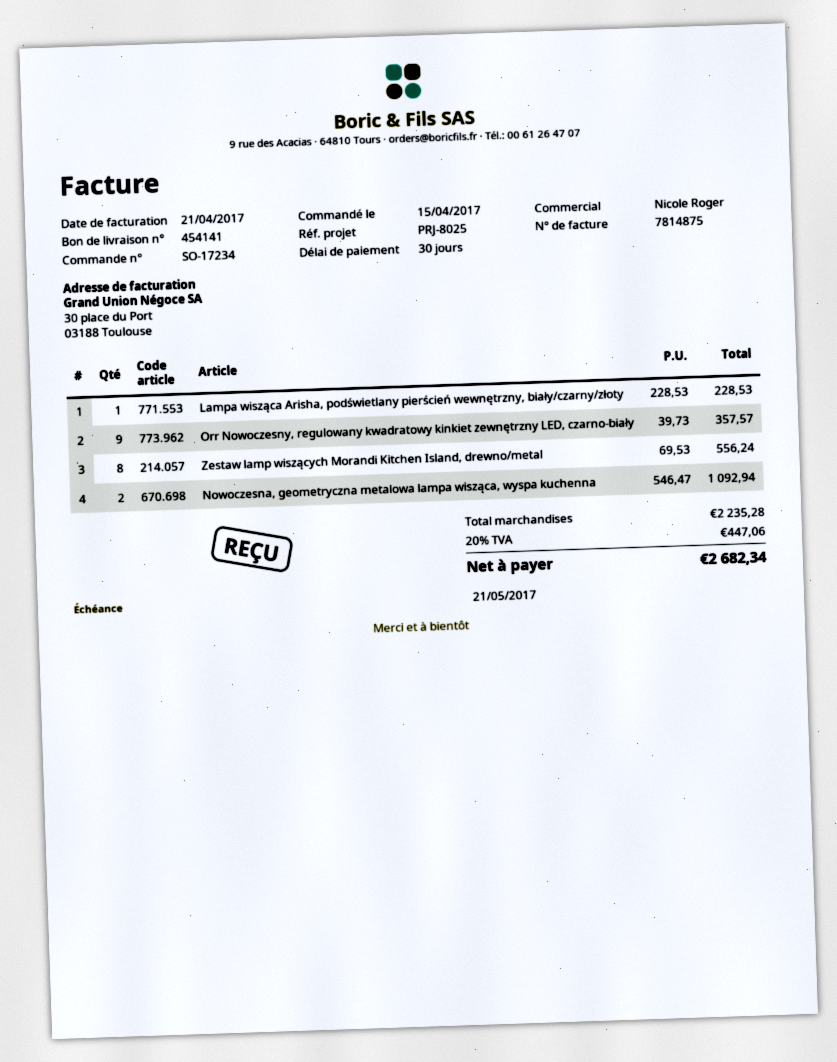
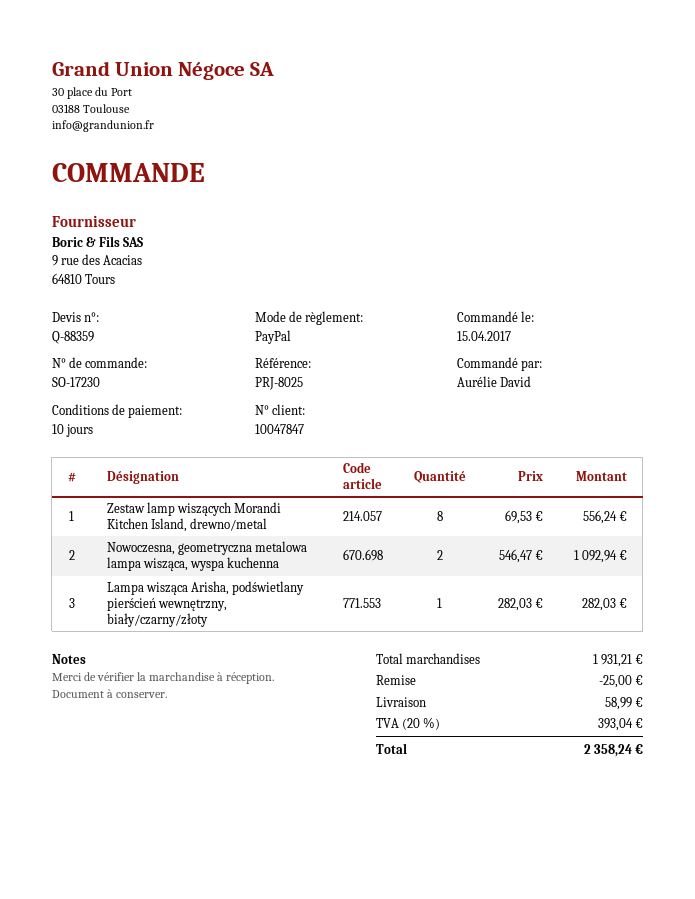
order number: SO-17234 -> SO-17230
payment terms: 30 days -> 10 days
Lampa wisząca Arisha, podświetlany pierścień wewnętrzny, biały/czarny/złoty: 1 x 228.53 = 228.53 -> 1 x 282.03 = 282.03
Orr Nowoczesny, regulowany kwadratowy kinkiet zewnętrzny LED, czarno-biały: 9 x 39.73 = 357.57 -> none
subtotal: 2235.28 -> 1931.21
discount: none -> 25.00
shipping: none -> 58.99
tax: 20% = 447.06 -> 20% = 393.04
total: 2682.34 -> 2358.24

